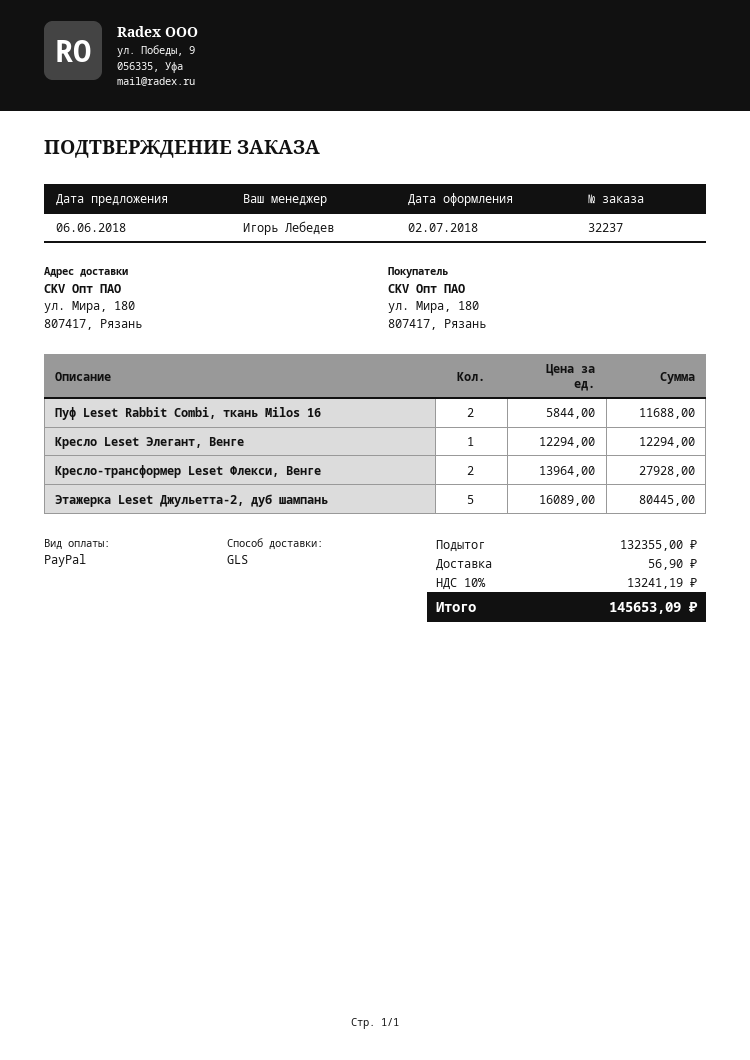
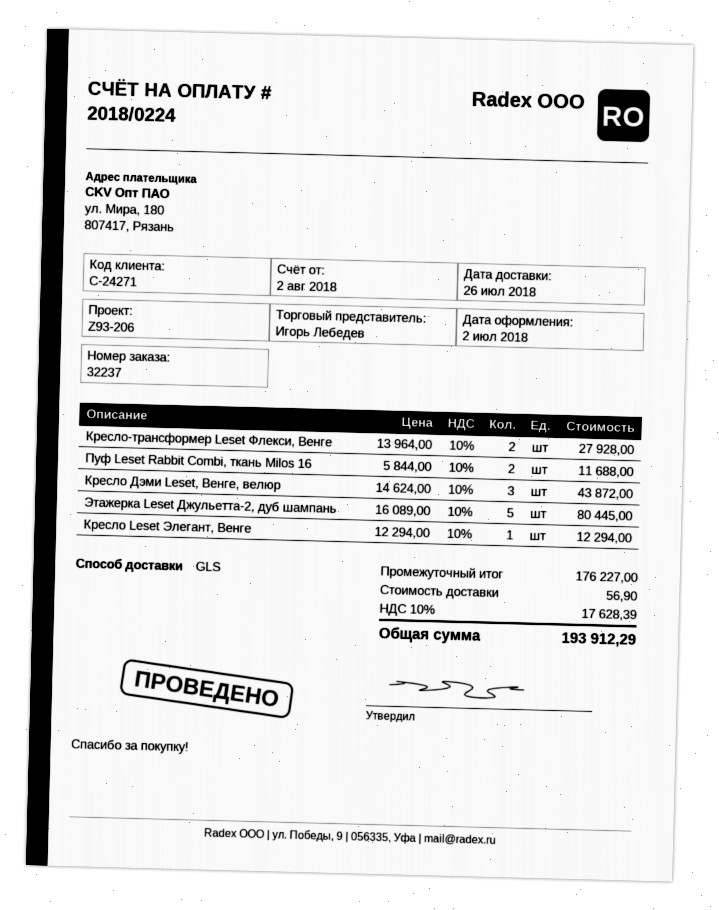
Кресло Дэми Leset, Венге, велюр: none -> 3 x 14624.00 = 43872.00
subtotal: 132355.00 -> 176227.00
tax: 10% = 13241.19 -> 10% = 17628.39
total: 145653.09 -> 193912.29

